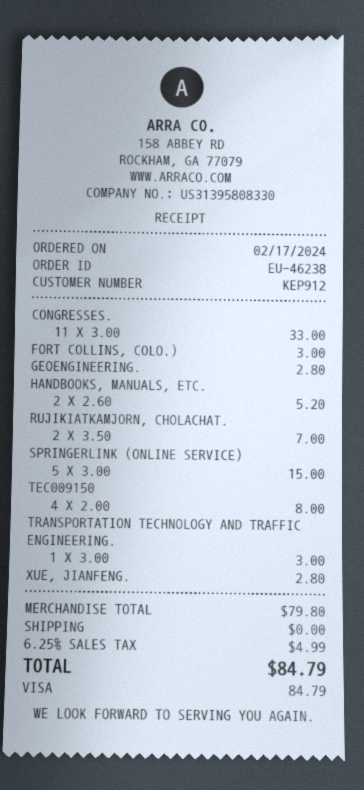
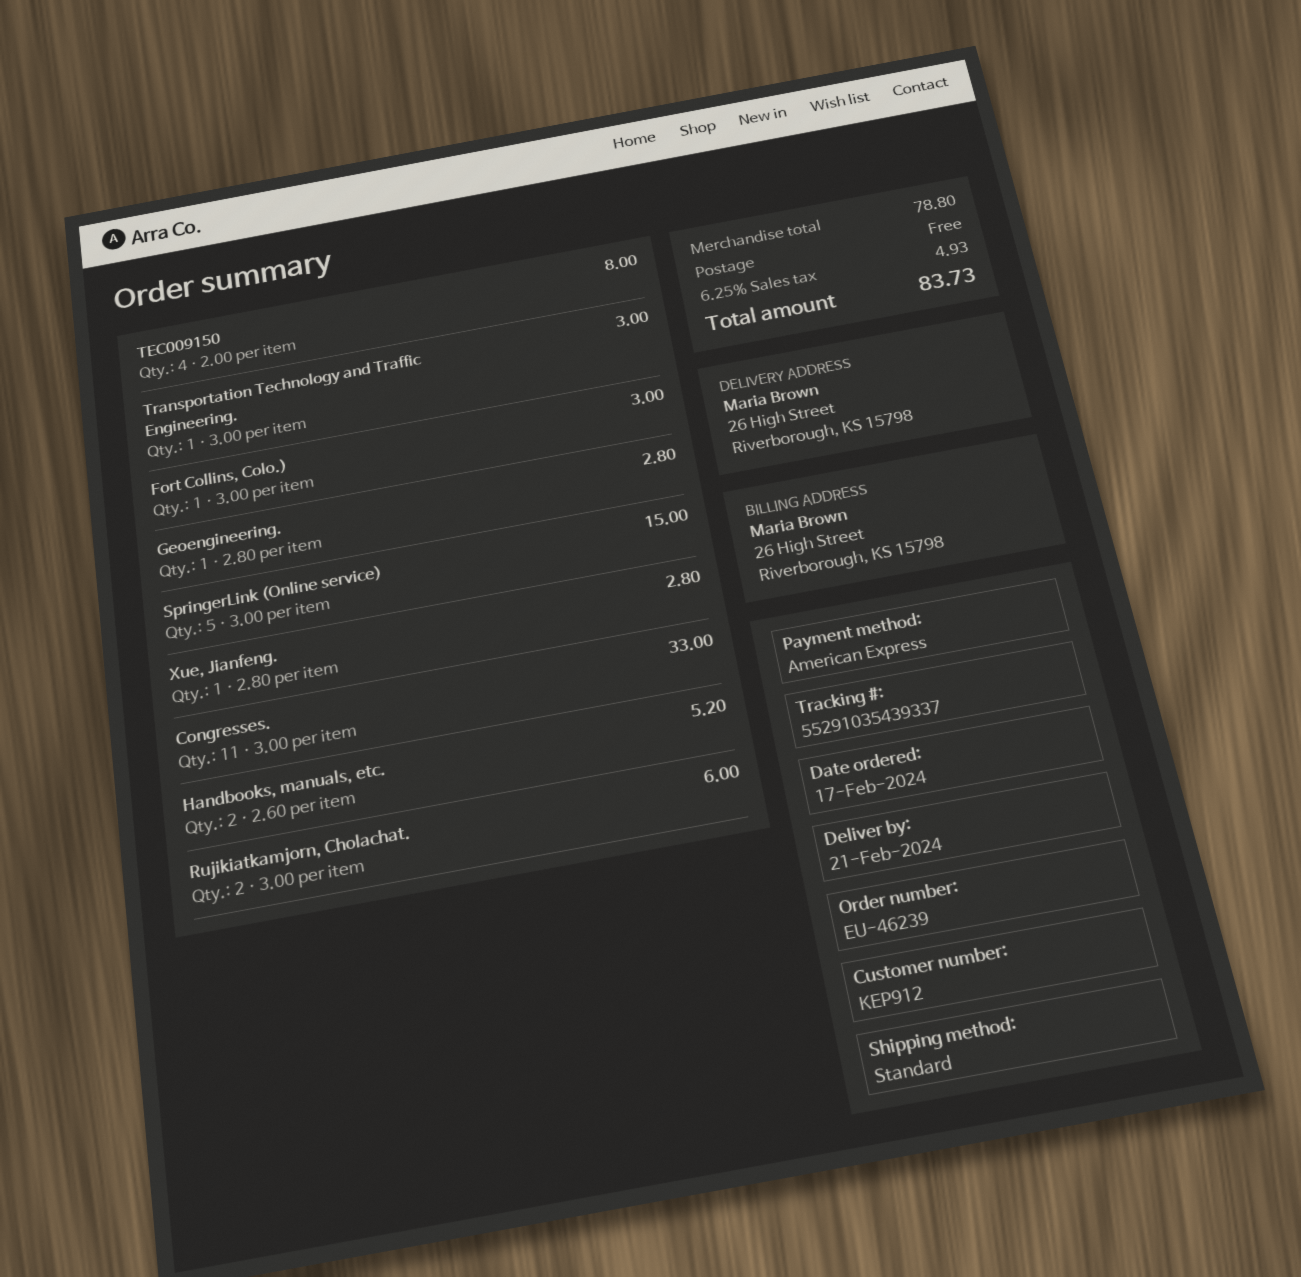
order number: EU-46238 -> EU-46239
payment method: Visa -> American Express
RUJIKIATKAMJORN, CHOLACHAT.: 2 x 3.50 = 7.00 -> 2 x 3.00 = 6.00
subtotal: 79.80 -> 78.80
tax: 6.25% = 4.99 -> 6.25% = 4.93
total: 84.79 -> 83.73

